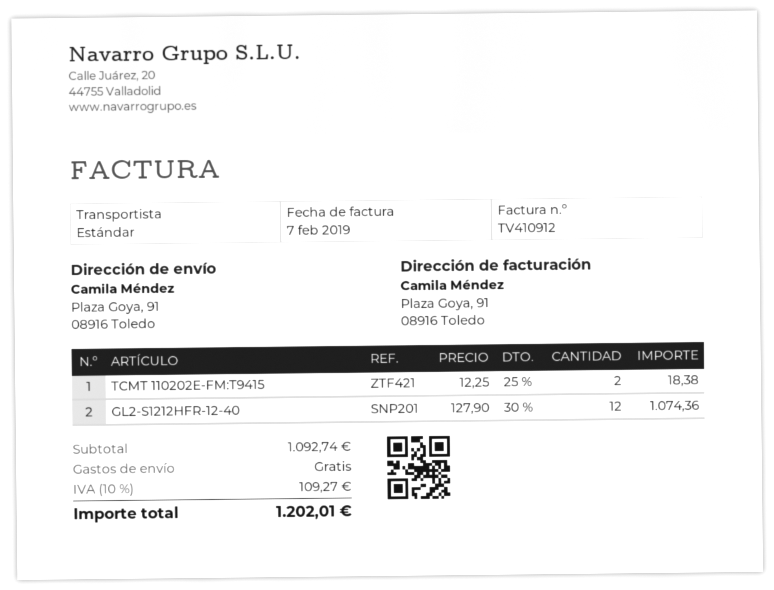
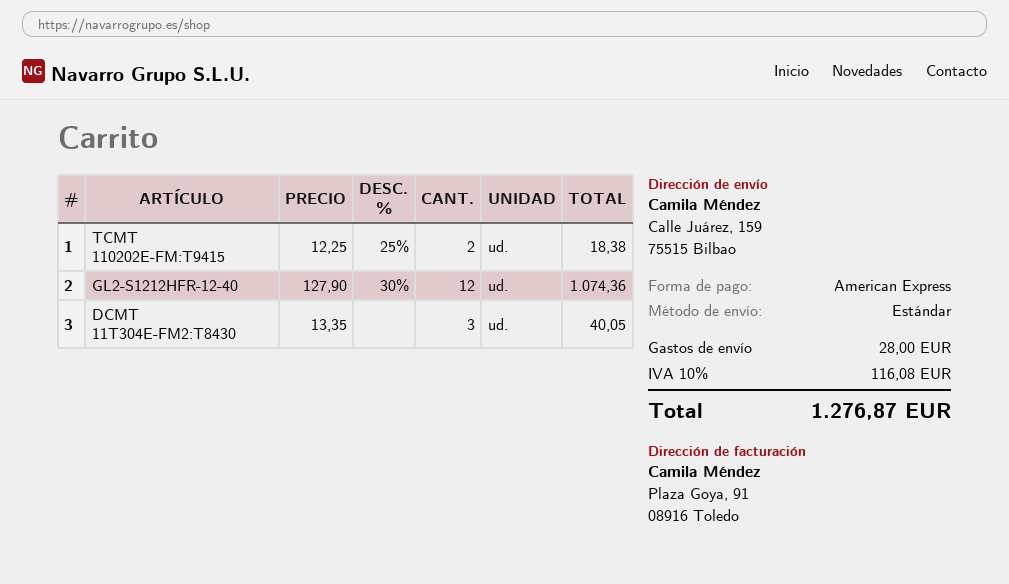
ship to: Plaza Goya, 91, 08916 Toledo -> Calle Juárez, 159, 75515 Bilbao
DCMT 11T304E-FM2:T8430: none -> 3 x 13.35 = 40.05
shipping: 0.00 -> 28.00
tax: 10% = 109.27 -> 10% = 116.08
total: 1202.01 -> 1276.87

